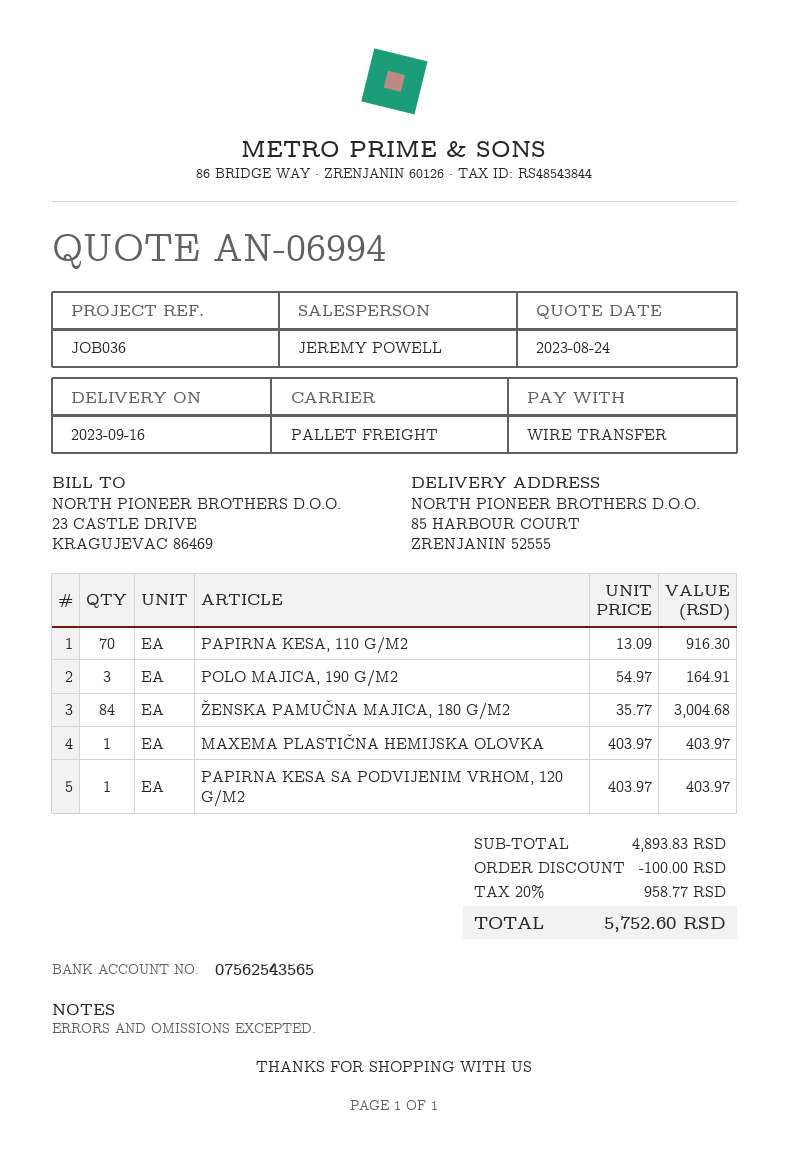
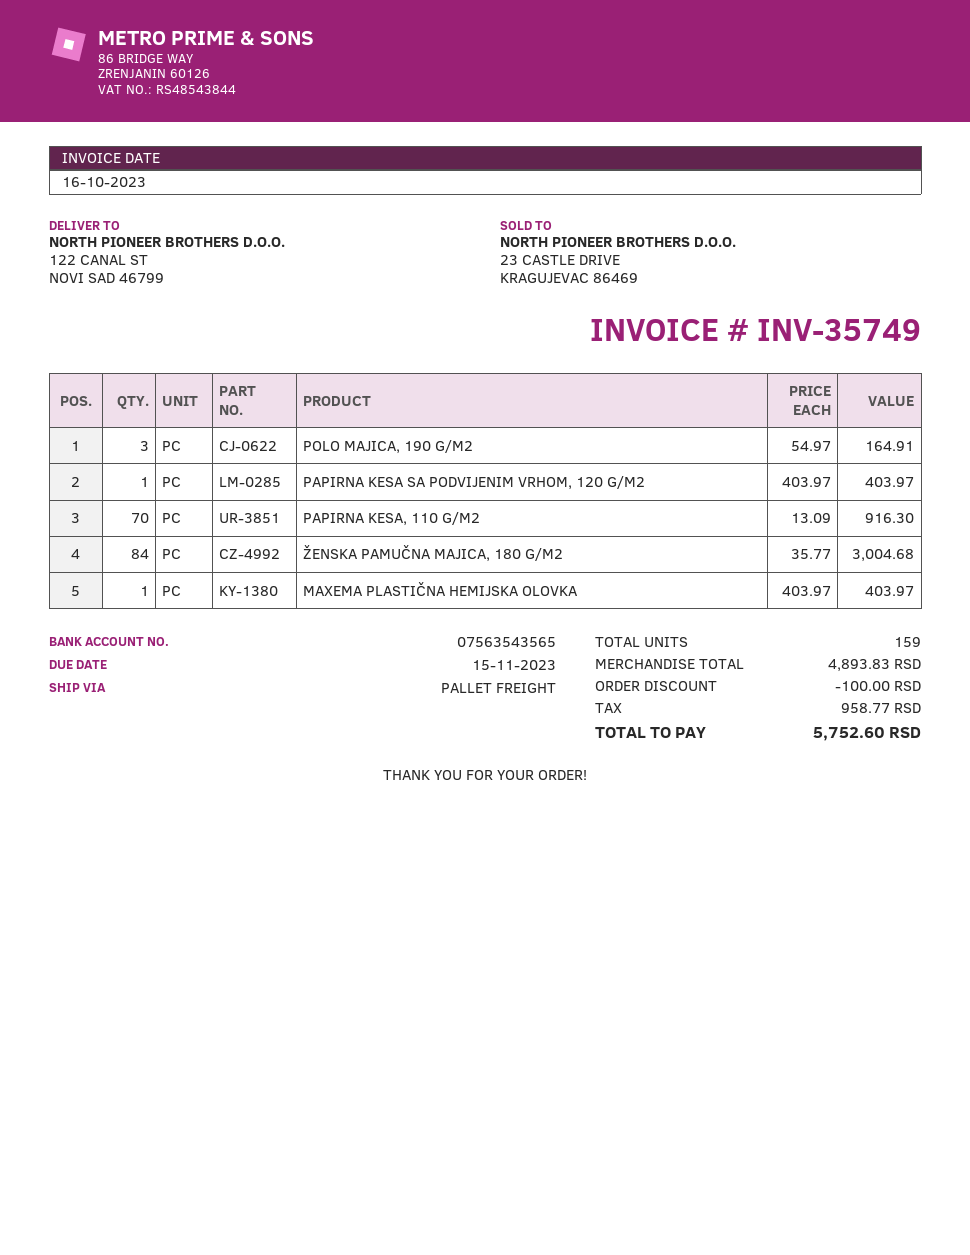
bank account: 07562543565 -> 07563543565
ship to: 85 HARBOUR COURT, ZRENJANIN 52555 -> 122 CANAL ST, NOVI SAD 46799

